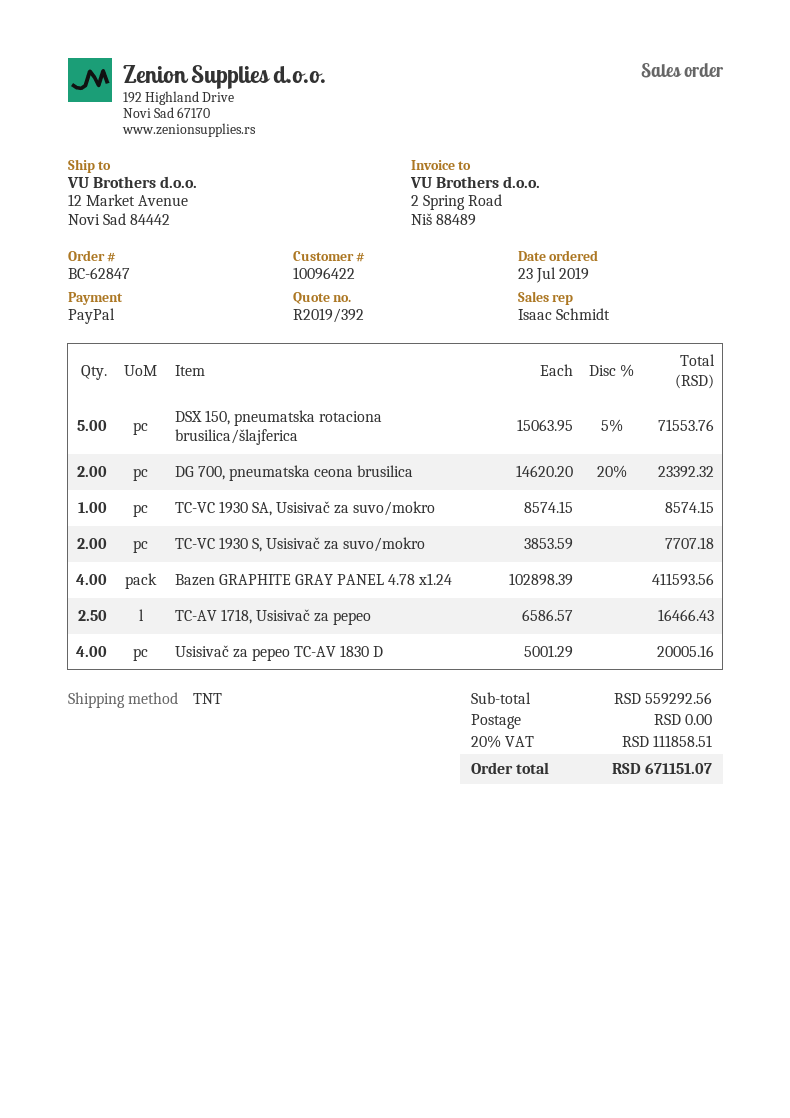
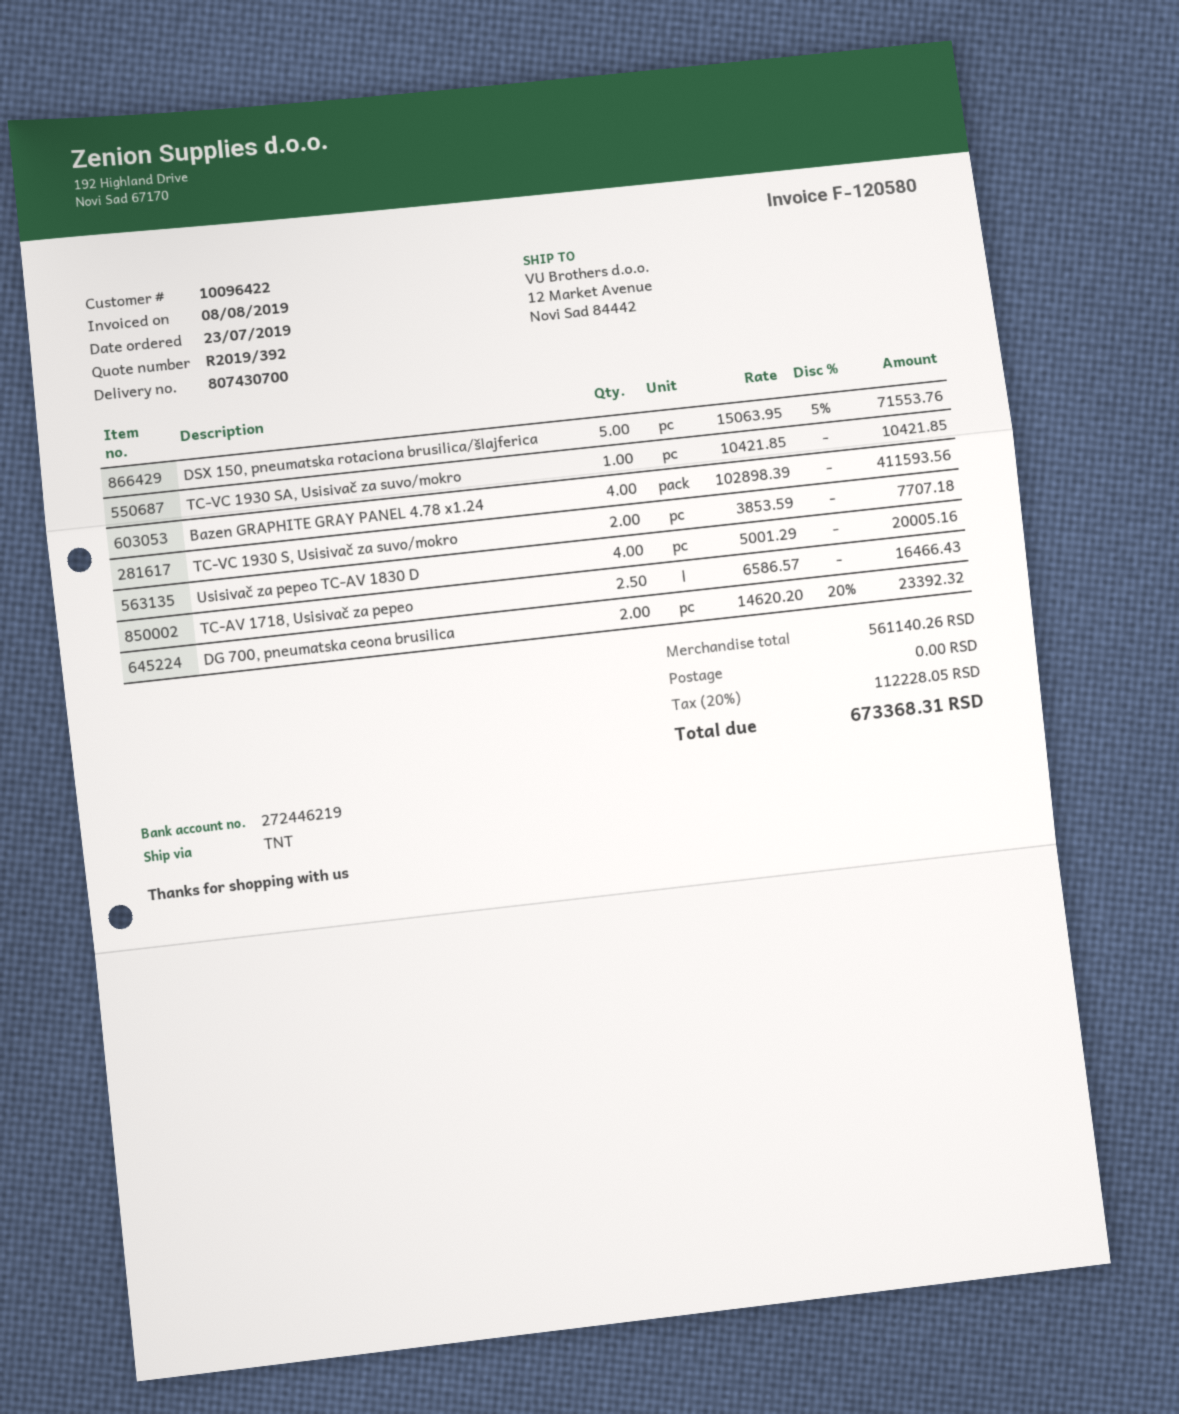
TC-VC 1930 SA, Usisivač za suvo/mokro: 1 x 8574.15 = 8574.15 -> 1 x 10421.85 = 10421.85
subtotal: 559292.56 -> 561140.26
tax: 20% = 111858.51 -> 20% = 112228.05
total: 671151.07 -> 673368.31

